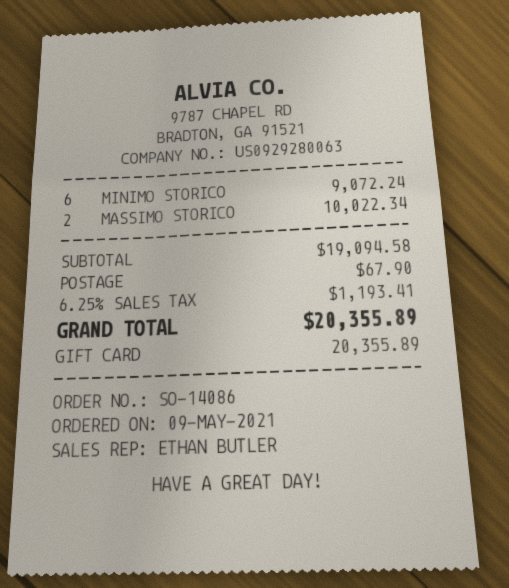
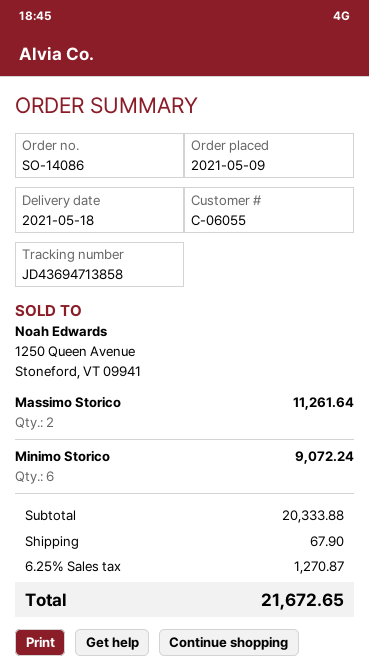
MASSIMO STORICO: 2 for 10022.34 -> 2 for 11261.64
subtotal: 19094.58 -> 20333.88
tax: 6.25% = 1193.41 -> 6.25% = 1270.87
total: 20355.89 -> 21672.65

